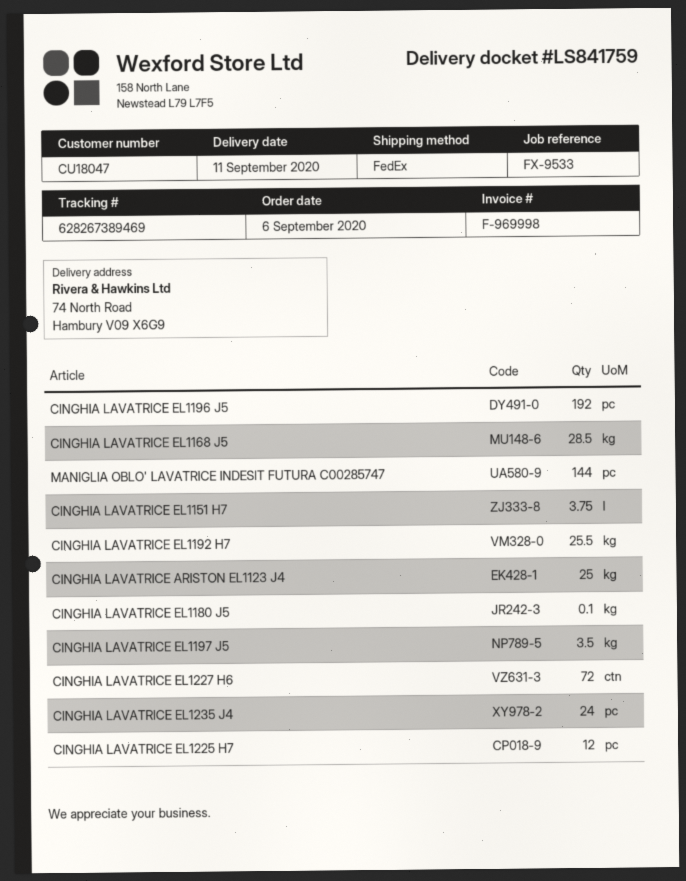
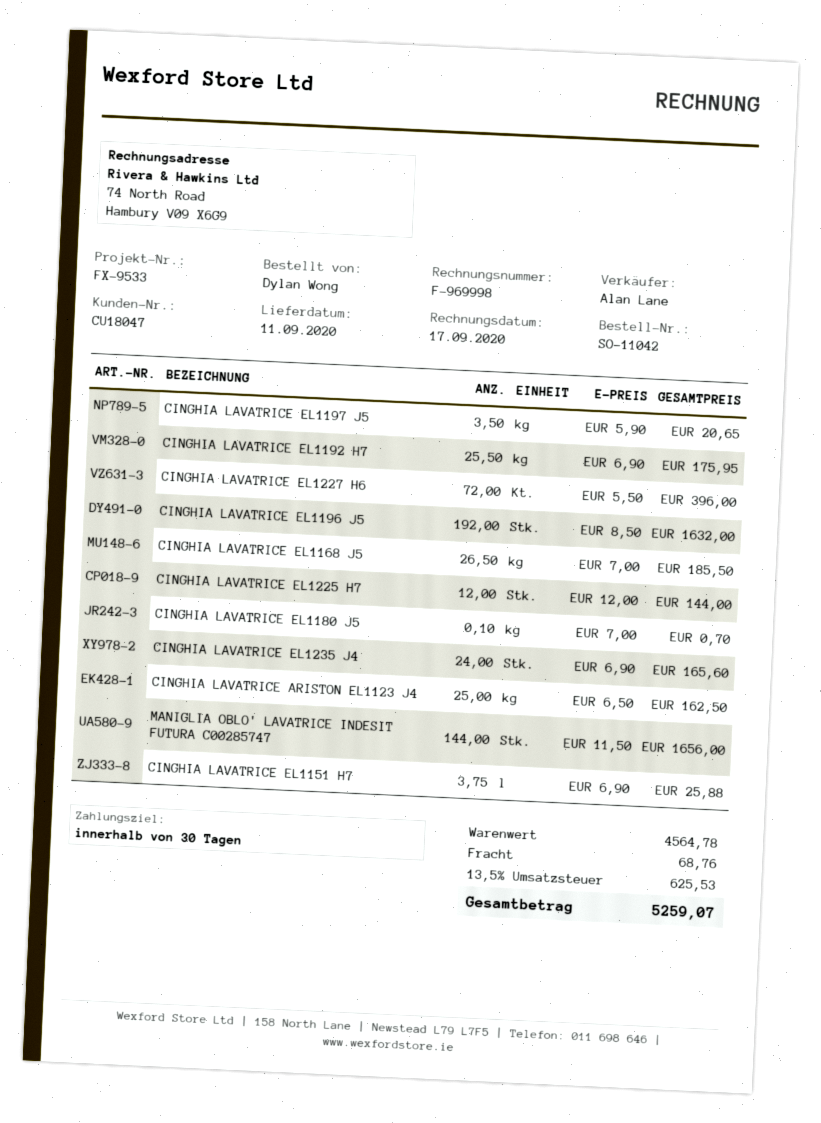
CINGHIA LAVATRICE EL1168 J5: 28.5 -> 26.5

